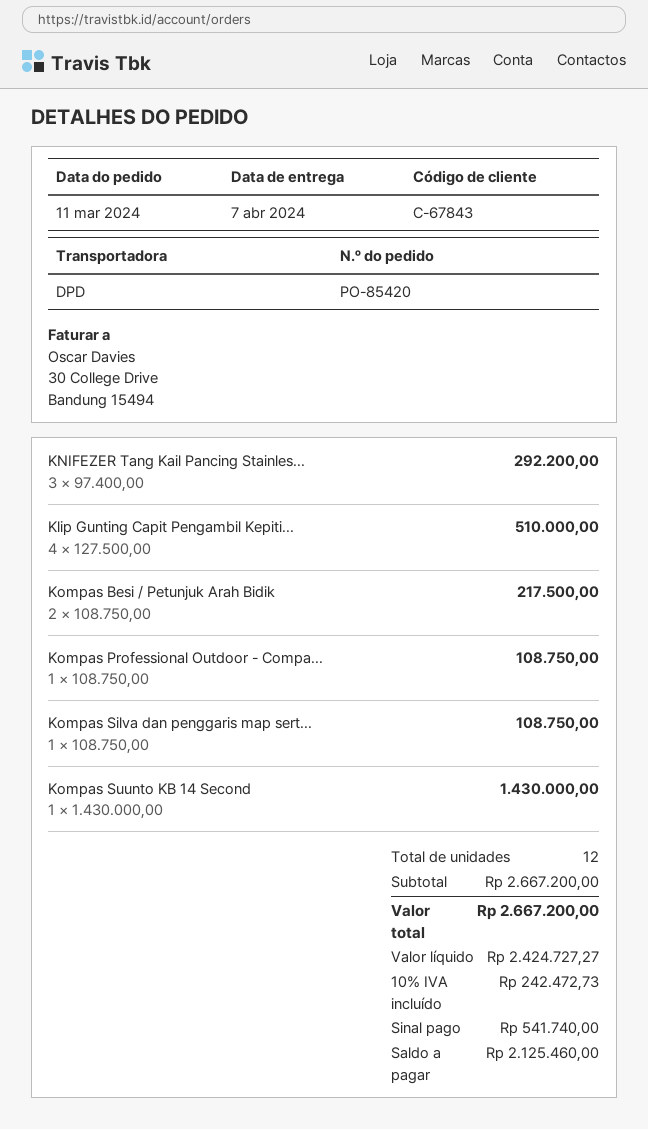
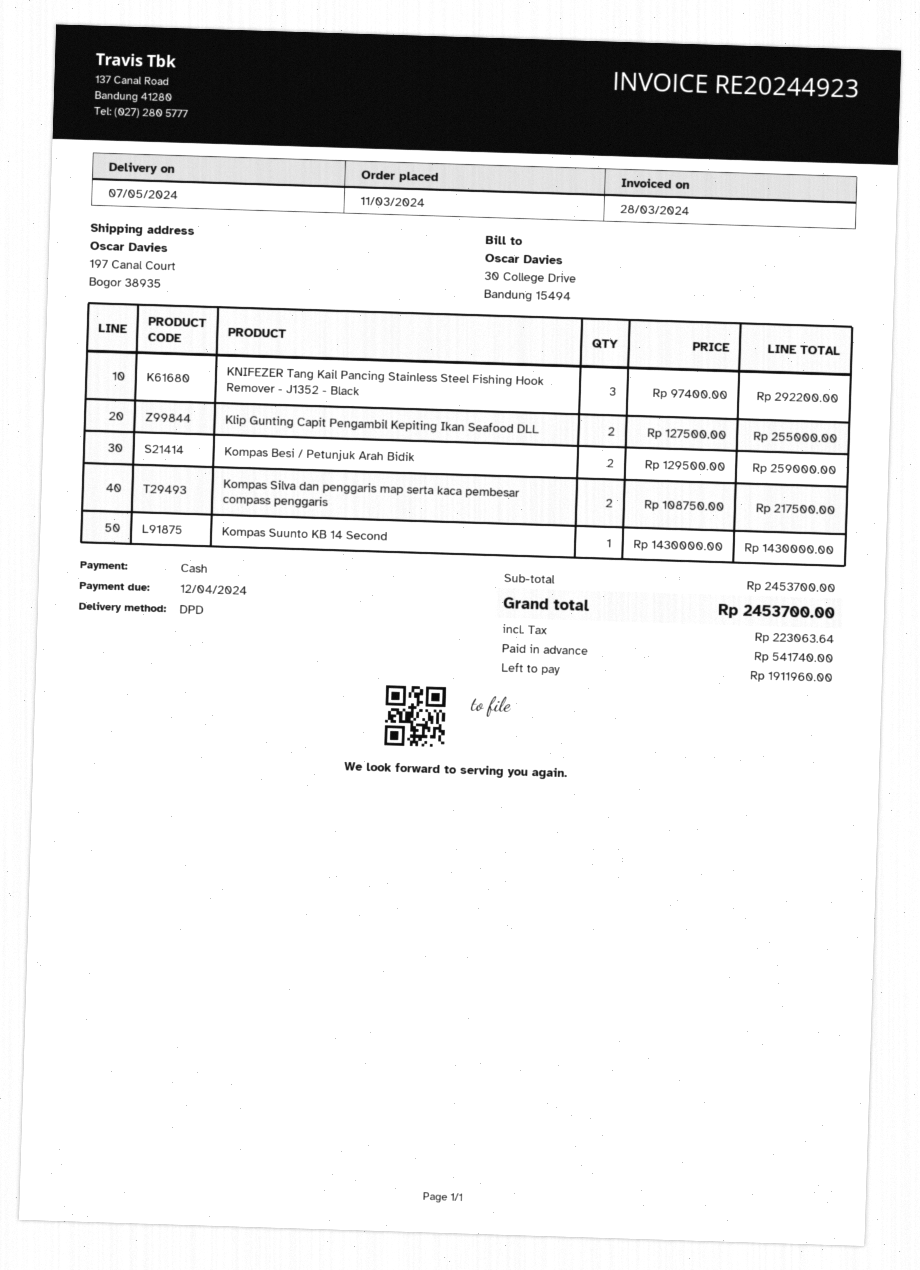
delivery date: 2024-04-07 -> 2024-05-07
Klip Gunting Capit Pengambil Kepiti...: 4 x 127500.00 = 510000.00 -> 2 x 127500.00 = 255000.00
Kompas Besi / Petunjuk Arah Bidik: 2 x 108750.00 = 217500.00 -> 2 x 129500.00 = 259000.00
Kompas Professional Outdoor - Compa...: 1 x 108750.00 = 108750.00 -> none
Kompas Silva dan penggaris map sert...: 1 x 108750.00 = 108750.00 -> 2 x 108750.00 = 217500.00
subtotal: 2667200.00 -> 2453700.00
tax: 242472.73 -> 223063.64
total: 2667200.00 -> 2453700.00
balance: 2125460.00 -> 1911960.00

